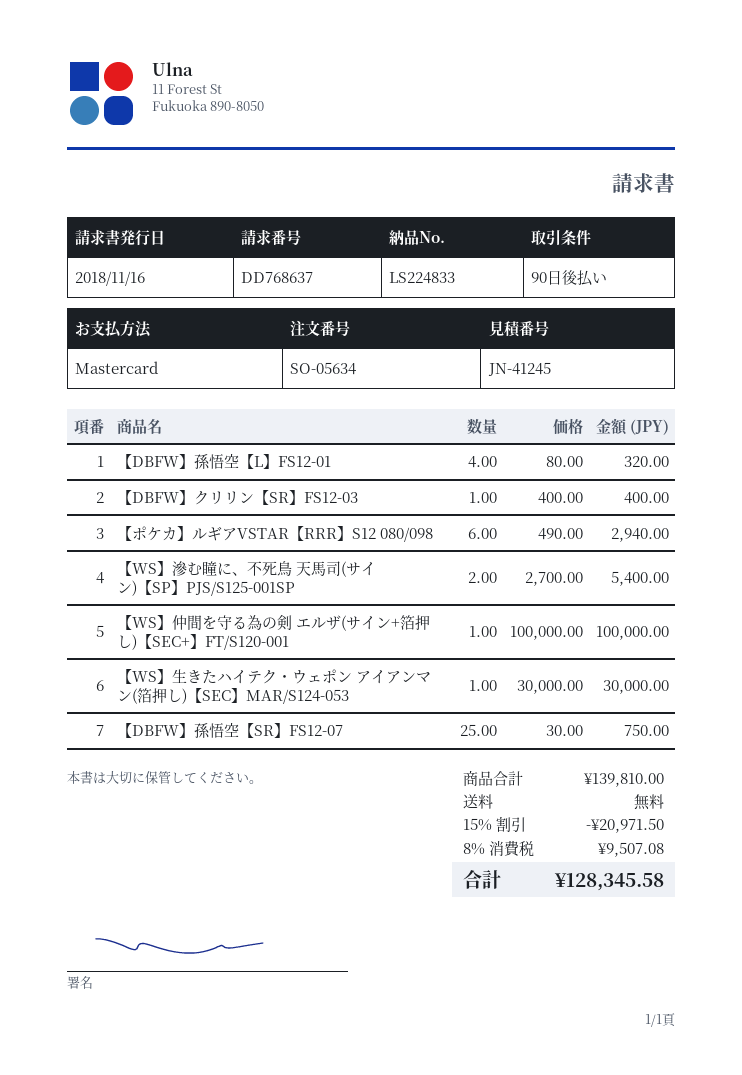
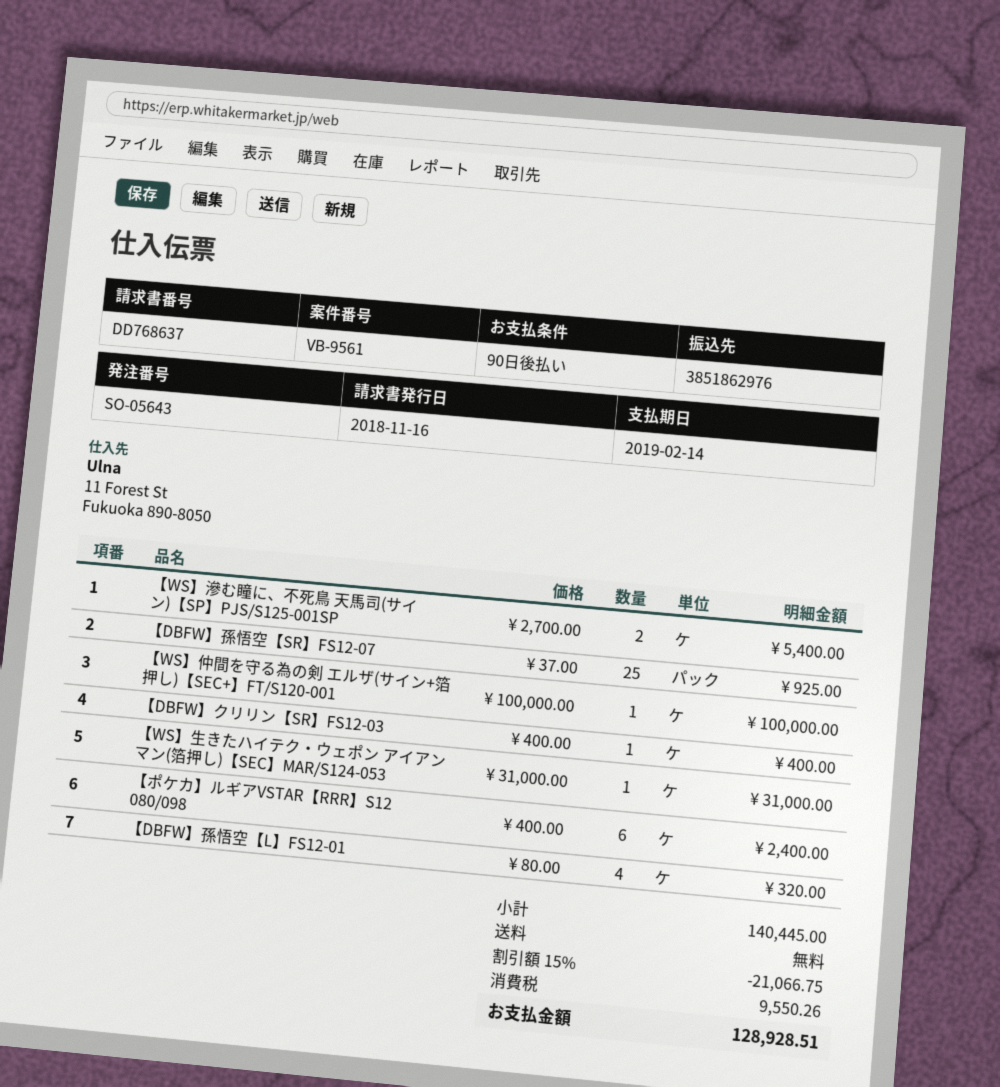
order number: SO-05634 -> SO-05643
【ポケカ】ルギアVSTAR【RRR】S12 080/098: 6 x 490.00 = 2940.00 -> 6 x 400.00 = 2400.00
【WS】生きたハイテク・ウェポン アイアンマン(箔押し)【SEC】MAR/S124-053: 1 x 30000.00 = 30000.00 -> 1 x 31000.00 = 31000.00
【DBFW】孫悟空【SR】FS12-07: 25 x 30.00 = 750.00 -> 25 x 37.00 = 925.00
subtotal: 139810.00 -> 140445.00
discount: 15% = 20971.50 -> 15% = 21066.75
tax: 9507.08 -> 9550.26
total: 128345.58 -> 128928.51

